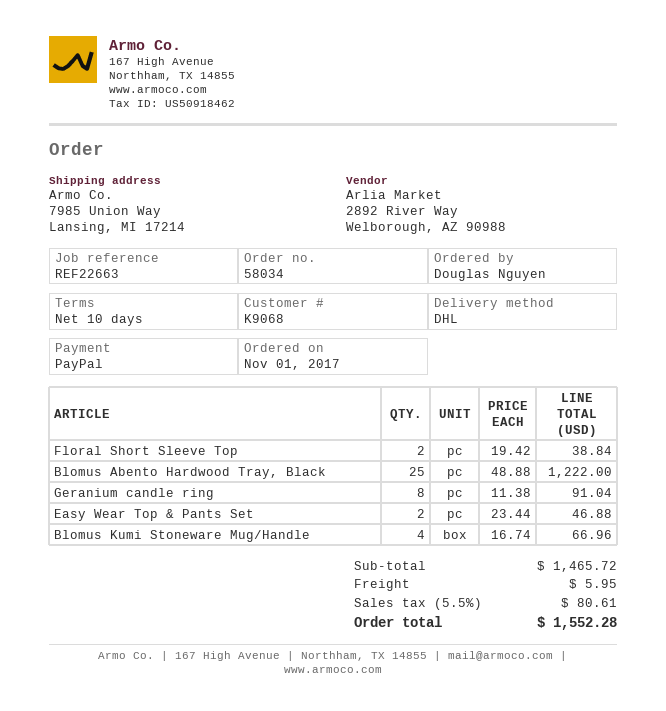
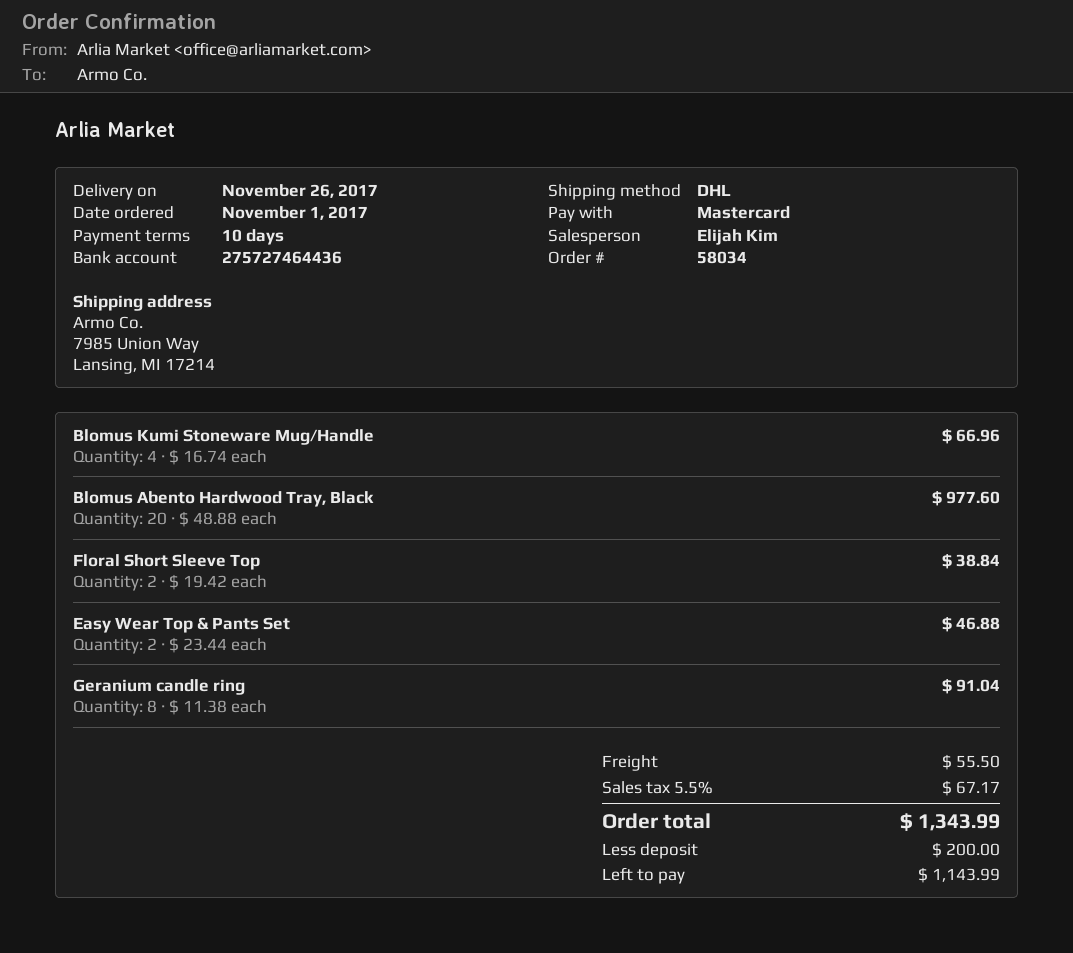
payment method: PayPal -> Mastercard
Blomus Abento Hardwood Tray, Black: 25 x 48.88 = 1222.00 -> 20 x 48.88 = 977.60
shipping: 5.95 -> 55.50
tax: 5.5% = 80.61 -> 5.5% = 67.17
total: 1552.28 -> 1343.99

